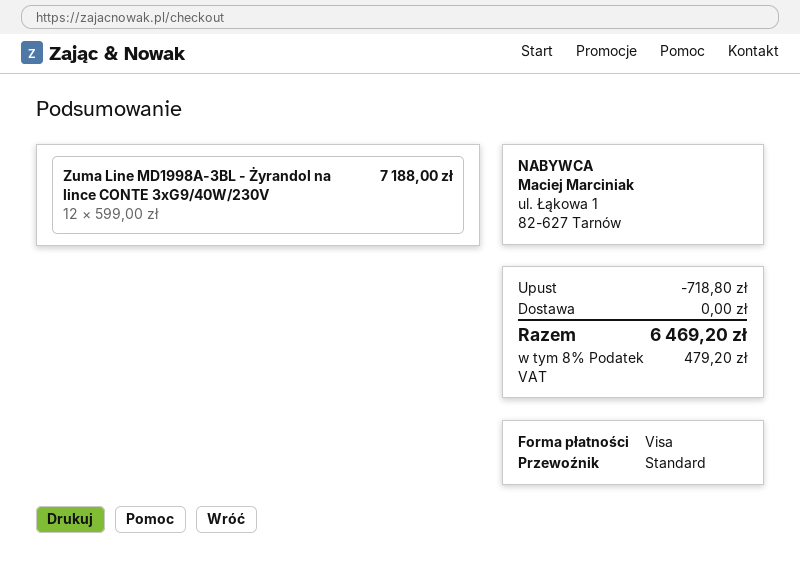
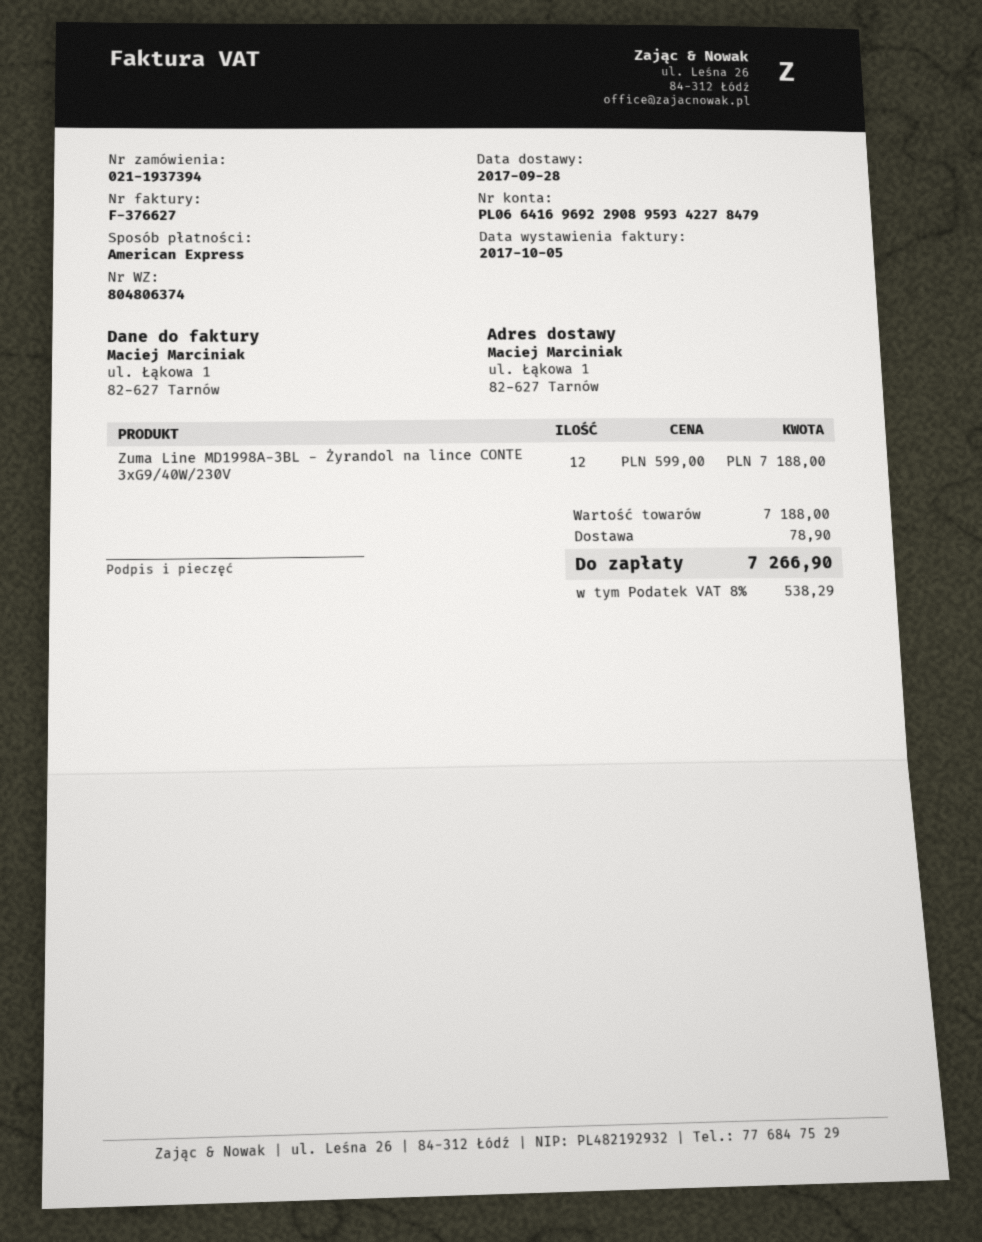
payment method: Visa -> American Express
discount: 718.80 -> none
shipping: 0.00 -> 78.90
tax: 8% = 479.20 -> 8% = 538.29
total: 6469.20 -> 7266.90

